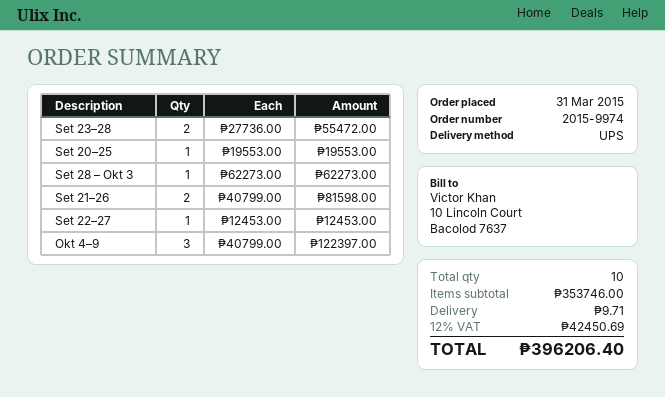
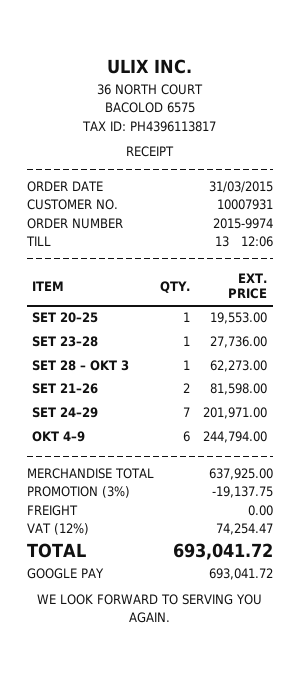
Set 23–28: 2 for 55472.00 -> 1 for 27736.00
Set 22–27: 1 for 12453.00 -> none
Okt 4–9: 3 for 122397.00 -> 6 for 244794.00
SET 24–29: none -> 7 for 201971.00
subtotal: 353746.00 -> 637925.00
discount: none -> 3% = 19137.75
shipping: 9.71 -> 0.00
tax: 12% = 42450.69 -> 12% = 74254.47
total: 396206.40 -> 693041.72

